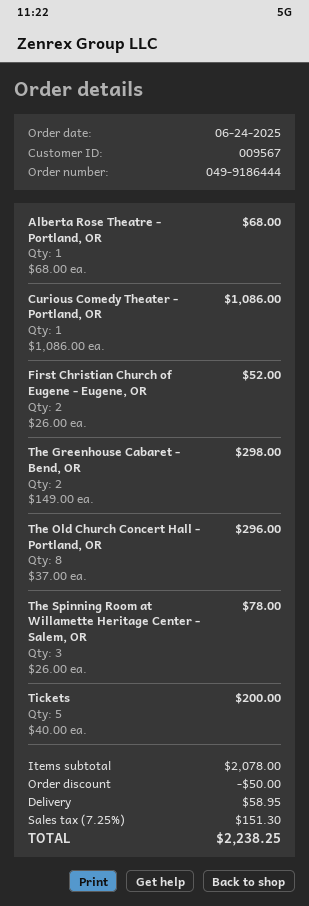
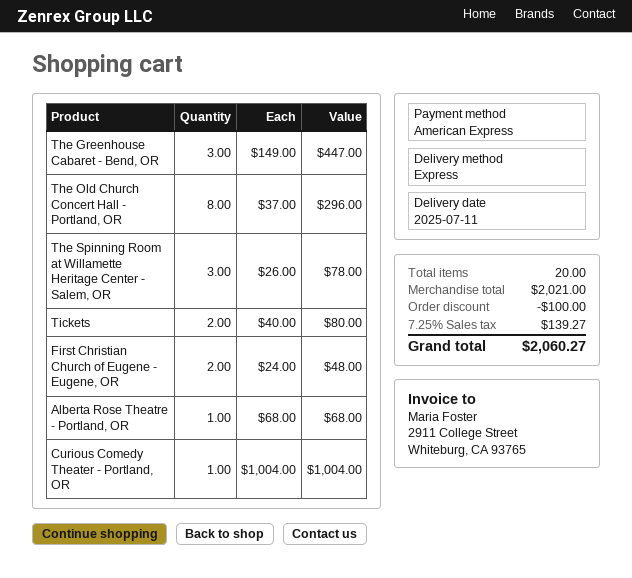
Curious Comedy Theater - Portland, OR: 1 x 1086.00 = 1086.00 -> 1 x 1004.00 = 1004.00
First Christian Church of Eugene - Eugene, OR: 2 x 26.00 = 52.00 -> 2 x 24.00 = 48.00
The Greenhouse Cabaret - Bend, OR: 2 x 149.00 = 298.00 -> 3 x 149.00 = 447.00
Tickets: 5 x 40.00 = 200.00 -> 2 x 40.00 = 80.00
subtotal: 2078.00 -> 2021.00
discount: 50.00 -> 100.00
shipping: 58.95 -> none
tax: 7.25% = 151.30 -> 7.25% = 139.27
total: 2238.25 -> 2060.27

